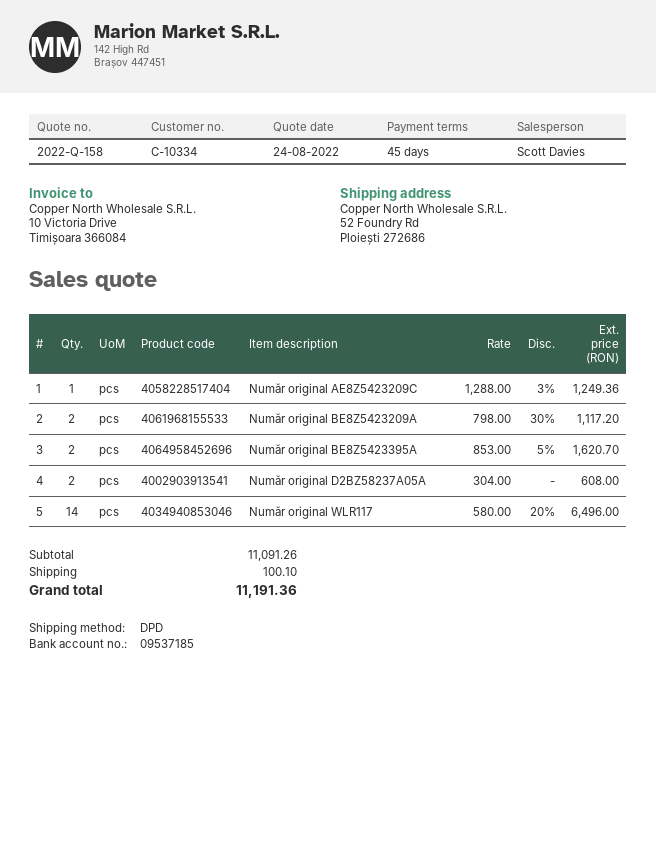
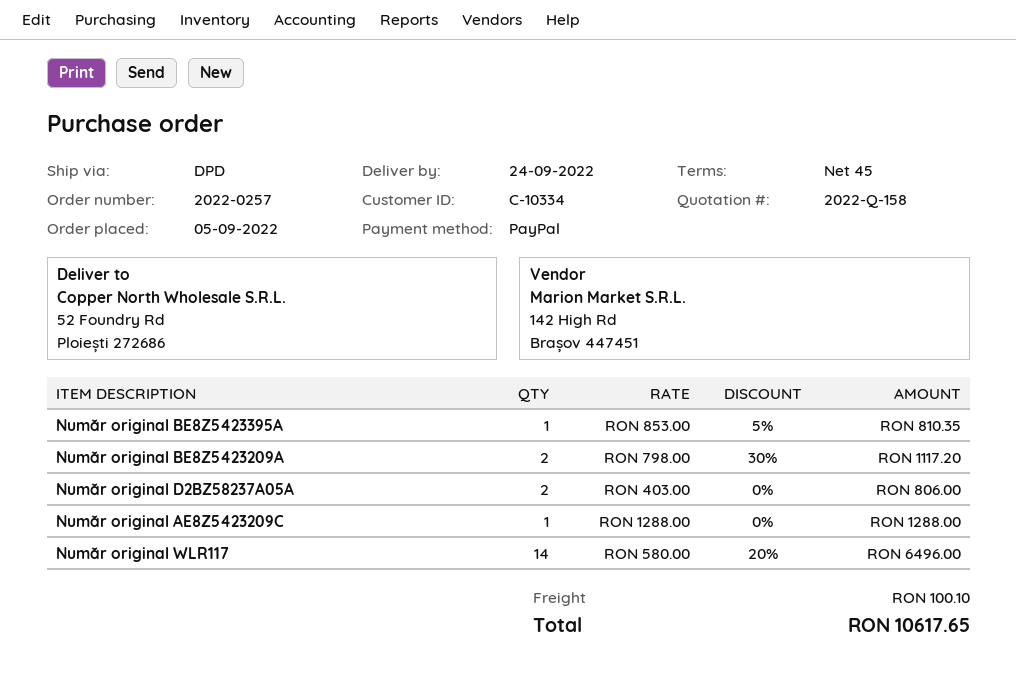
Număr original AE8Z5423209C: 1 x 1288.00 - 3% = 1249.36 -> 1 x 1288.00 = 1288.00
Număr original BE8Z5423395A: 2 x 853.00 - 5% = 1620.70 -> 1 x 853.00 - 5% = 810.35
Număr original D2BZ58237A05A: 2 x 304.00 = 608.00 -> 2 x 403.00 = 806.00
total: 11191.36 -> 10617.65

